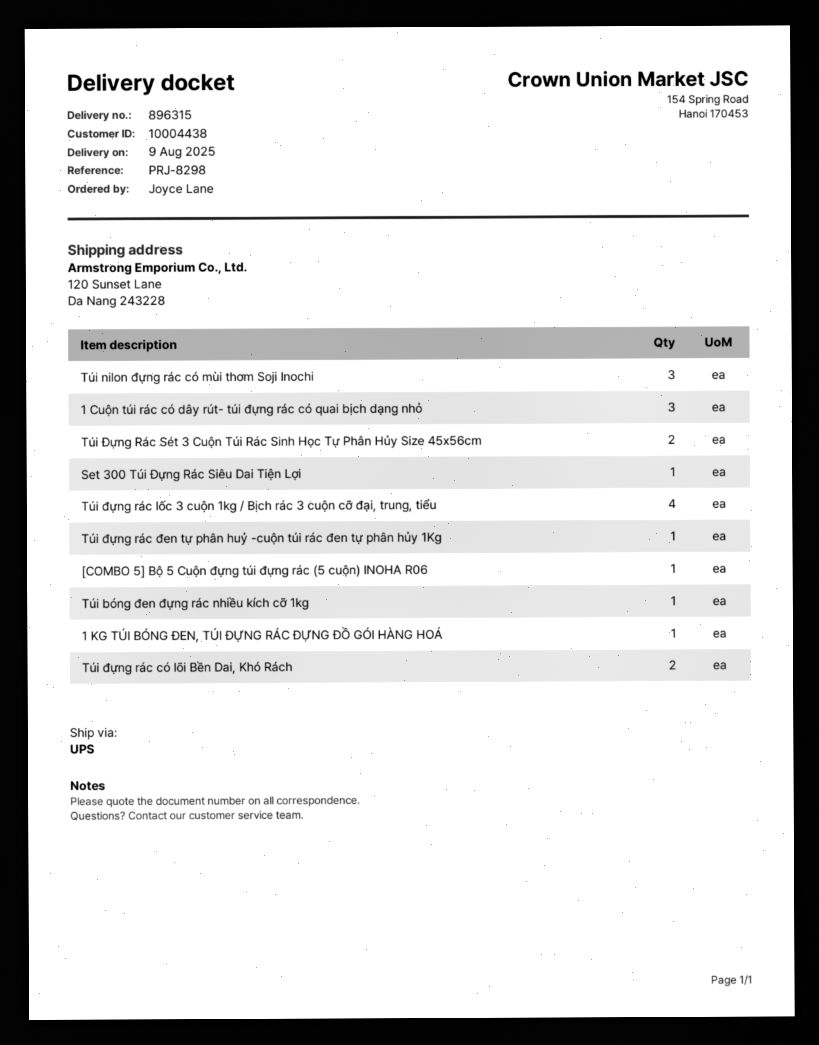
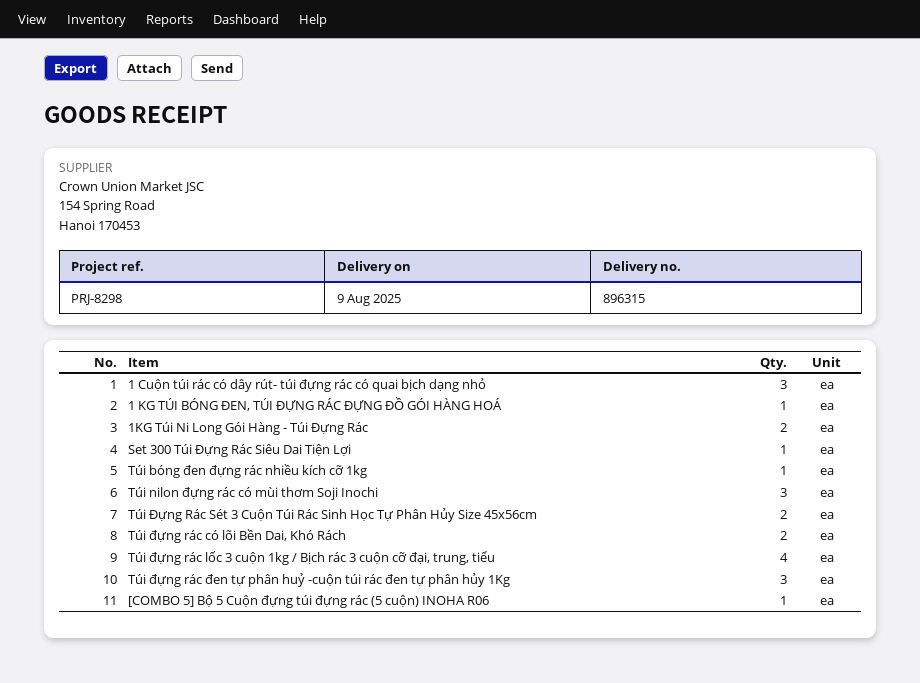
Túi đựng rác đen tự phân huỷ -cuộn túi rác đen tự phân hủy 1Kg: 1 -> 3
1KG Túi Ni Long Gói Hàng - Túi Đựng Rác: none -> 2

